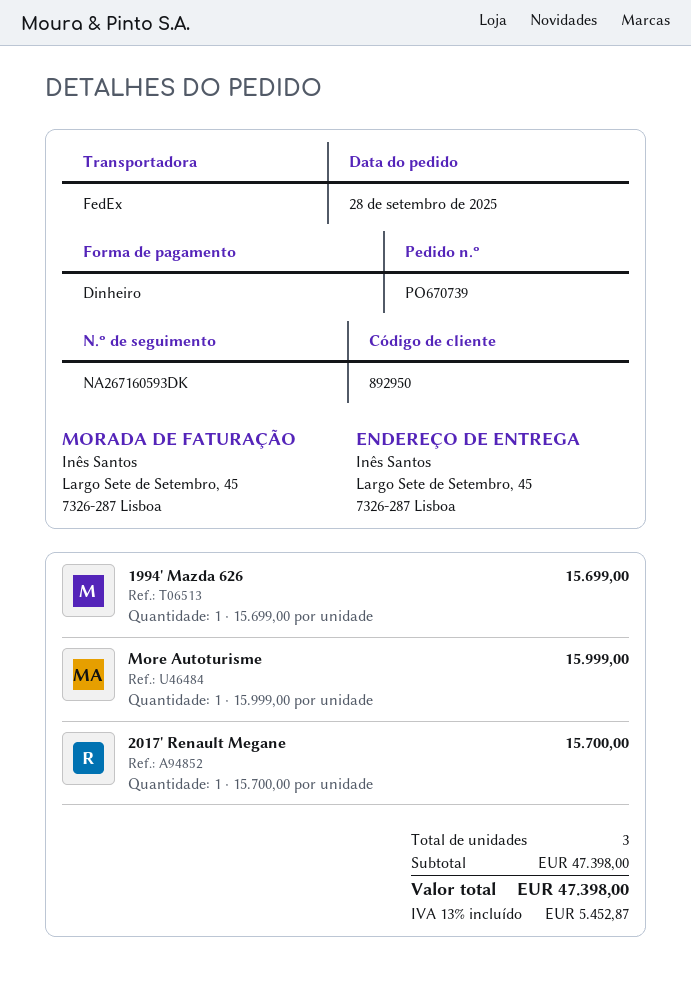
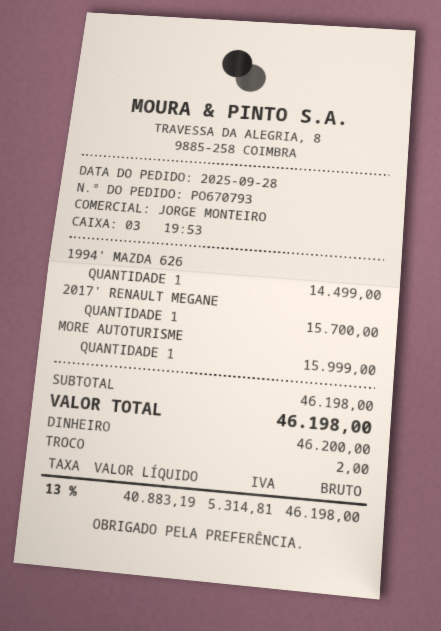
order number: PO670739 -> PO670793
1994' Mazda 626: 1 for 15699.00 -> 1 for 14499.00
subtotal: 47398.00 -> 46198.00
tax: 13% = 5452.87 -> 13% = 5314.81
total: 47398.00 -> 46198.00

